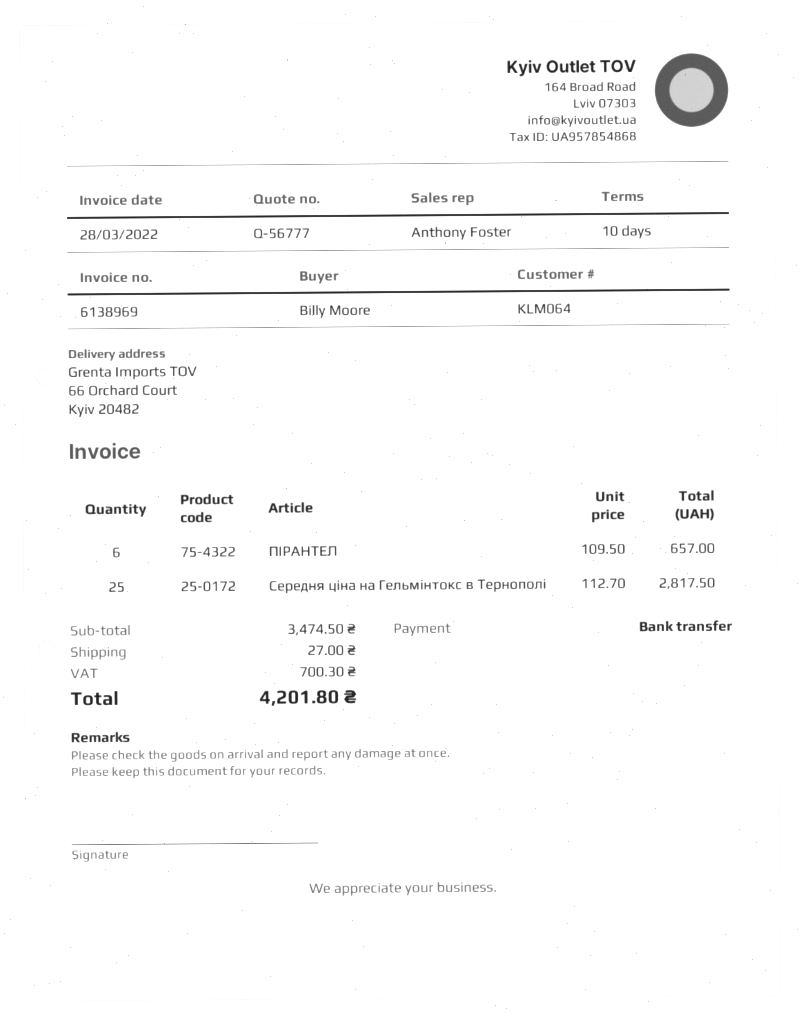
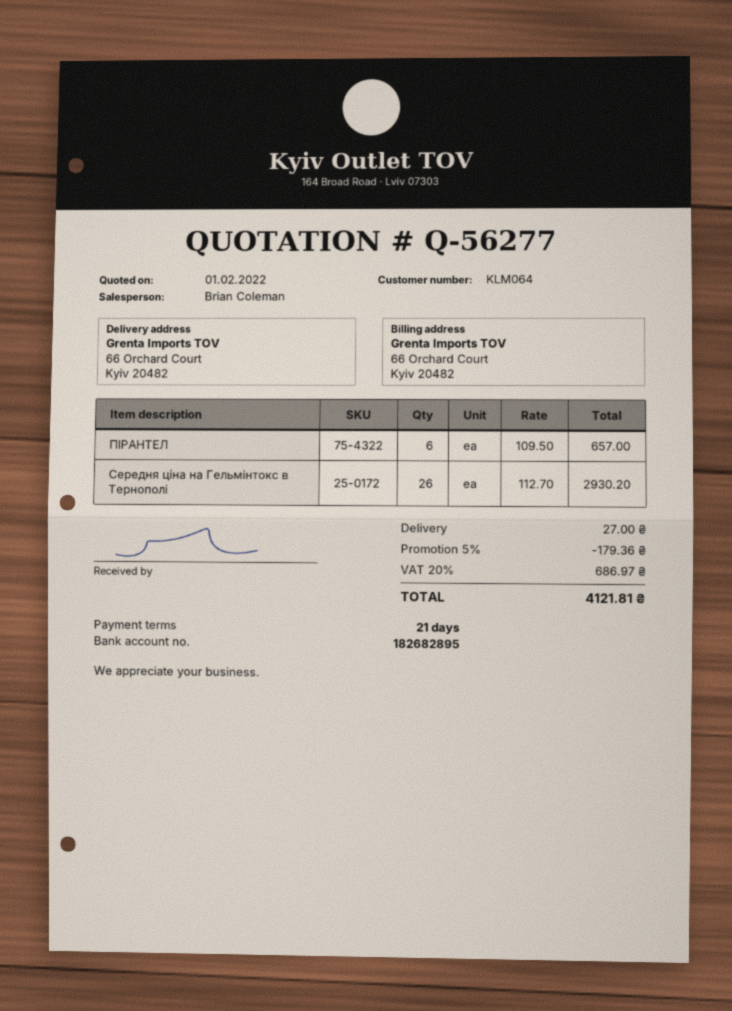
quote number: Q-56777 -> Q-56277
payment terms: 10 days -> 21 days
sales rep: Anthony Foster -> Brian Coleman
Середня ціна на Гельмінтокс в Тернополі: 25 x 112.70 = 2817.50 -> 26 x 112.70 = 2930.20
discount: none -> 5% = 179.36
tax: 700.30 -> 686.97
total: 4201.80 -> 4121.81

